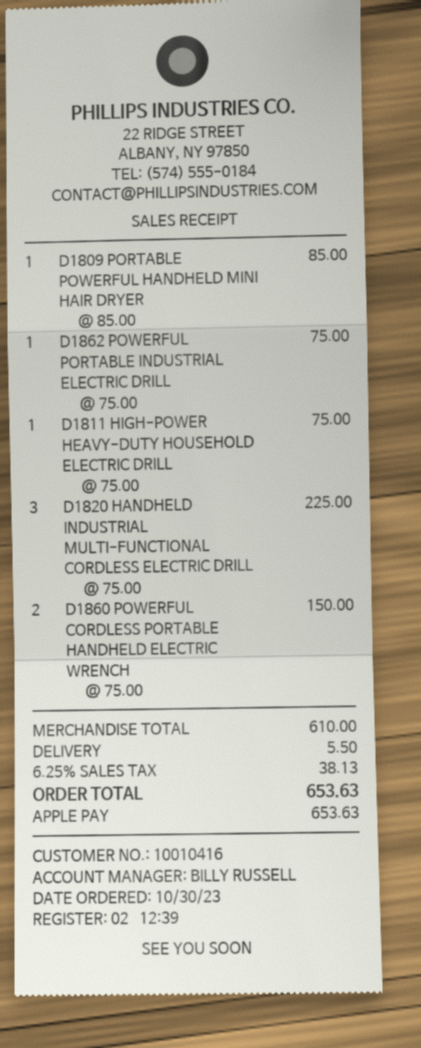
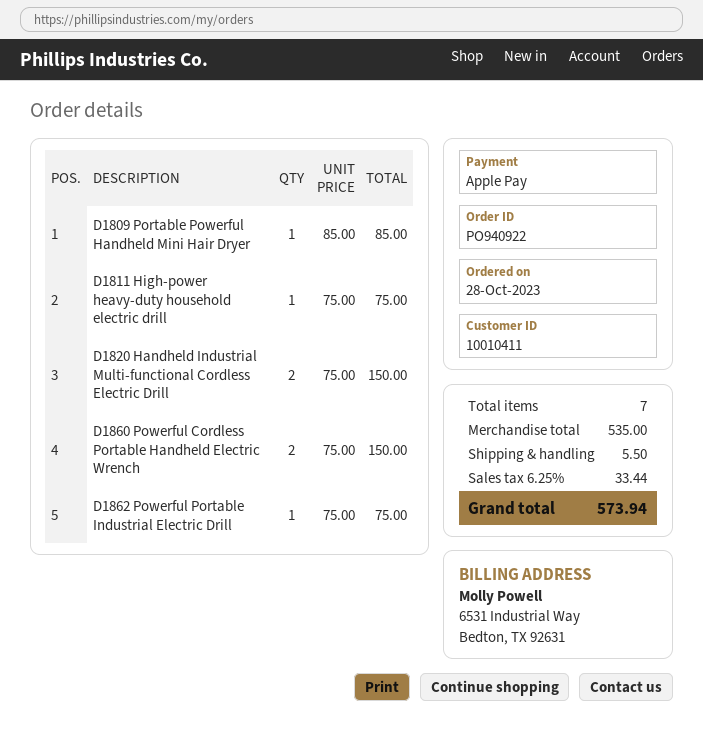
order date: 2023-10-30 -> 2023-10-28
customer number: 10010416 -> 10010411
D1820 HANDHELD INDUSTRIAL MULTI-FUNCTIONAL CORDLESS ELECTRIC DRILL: 3 x 75.00 = 225.00 -> 2 x 75.00 = 150.00
subtotal: 610.00 -> 535.00
tax: 6.25% = 38.13 -> 6.25% = 33.44
total: 653.63 -> 573.94

